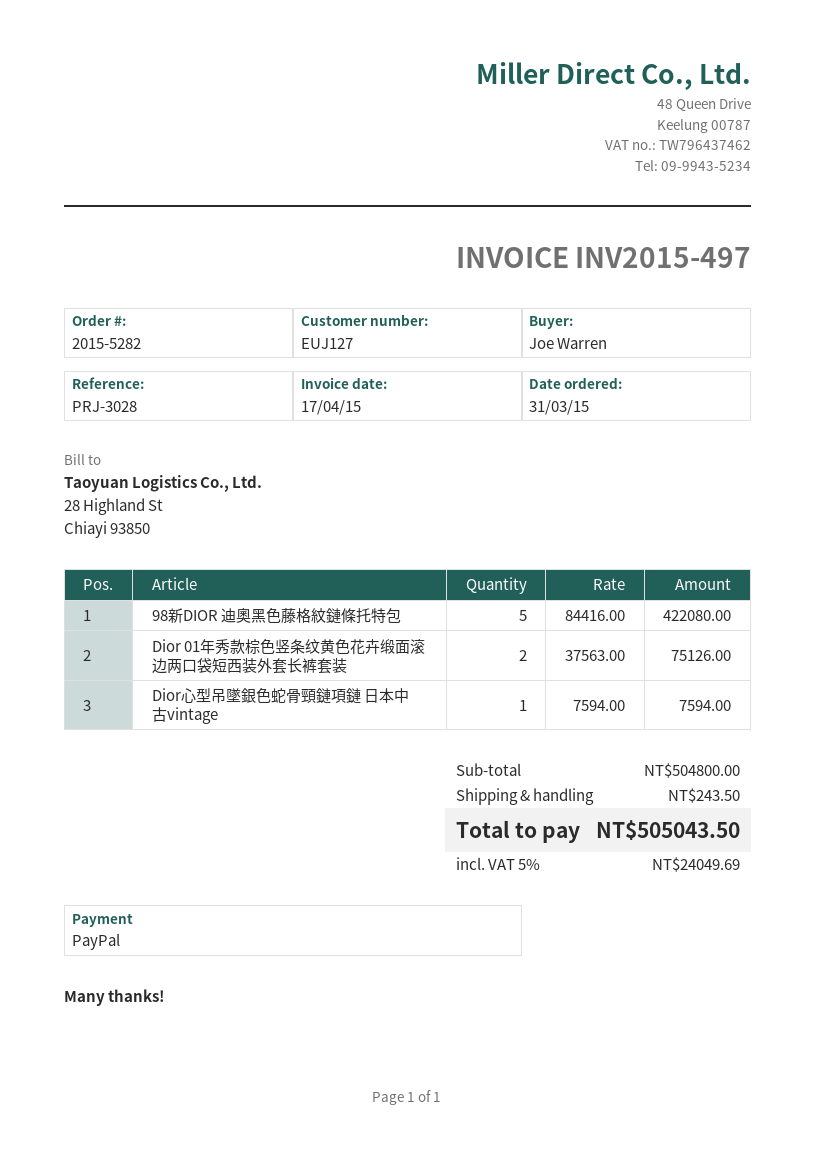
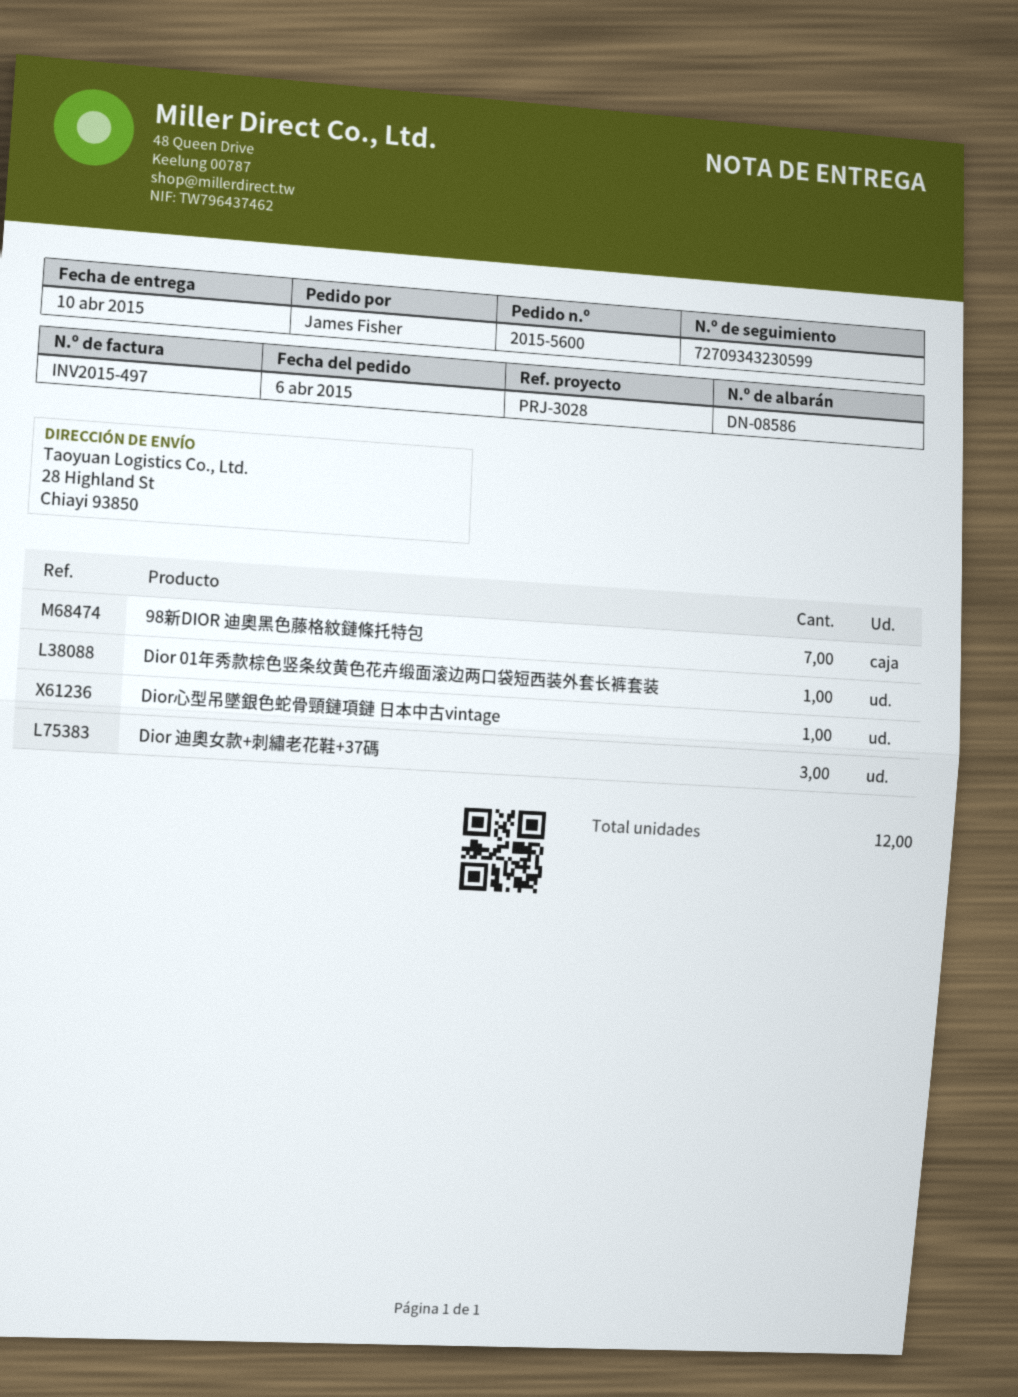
order number: 2015-5282 -> 2015-5600
order date: 2015-03-31 -> 2015-04-06
ordered by: Joe Warren -> James Fisher
98新DIOR 迪奧黑色藤格紋鏈條托特包: 5 -> 7
Dior 01年秀款棕色竖条纹黄色花卉缎面滚边两口袋短西装外套长裤套装: 2 -> 1
Dior 迪奧女款+刺繡老花鞋+37碼: none -> 3

